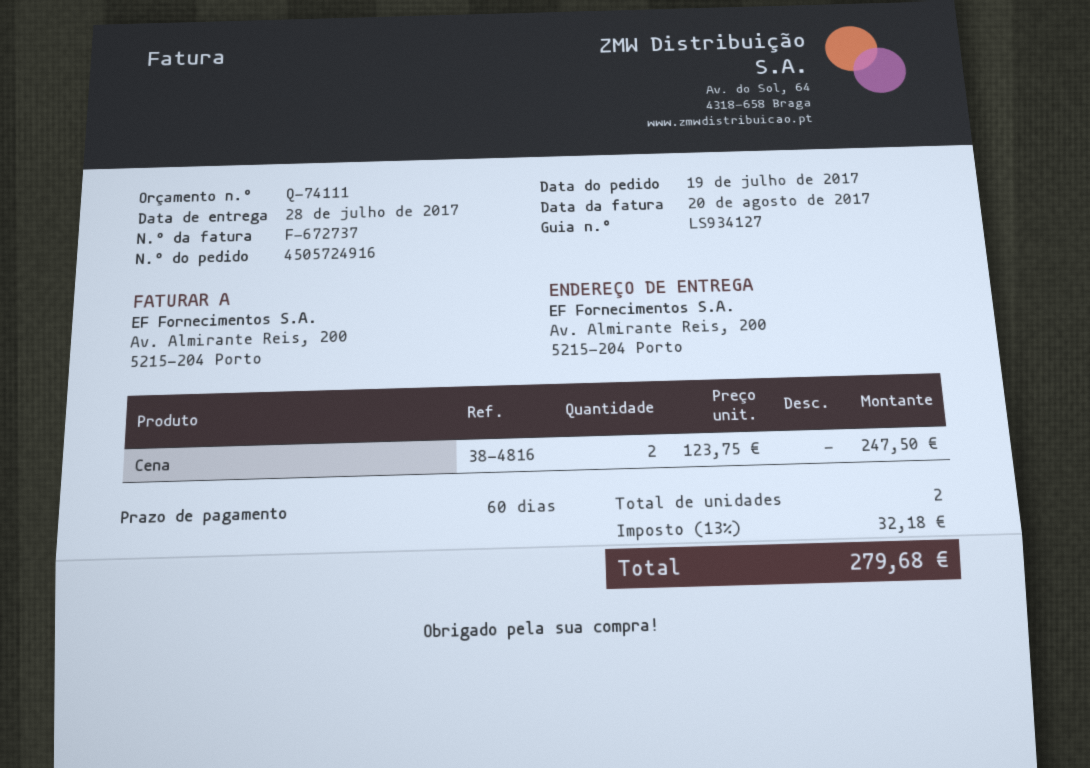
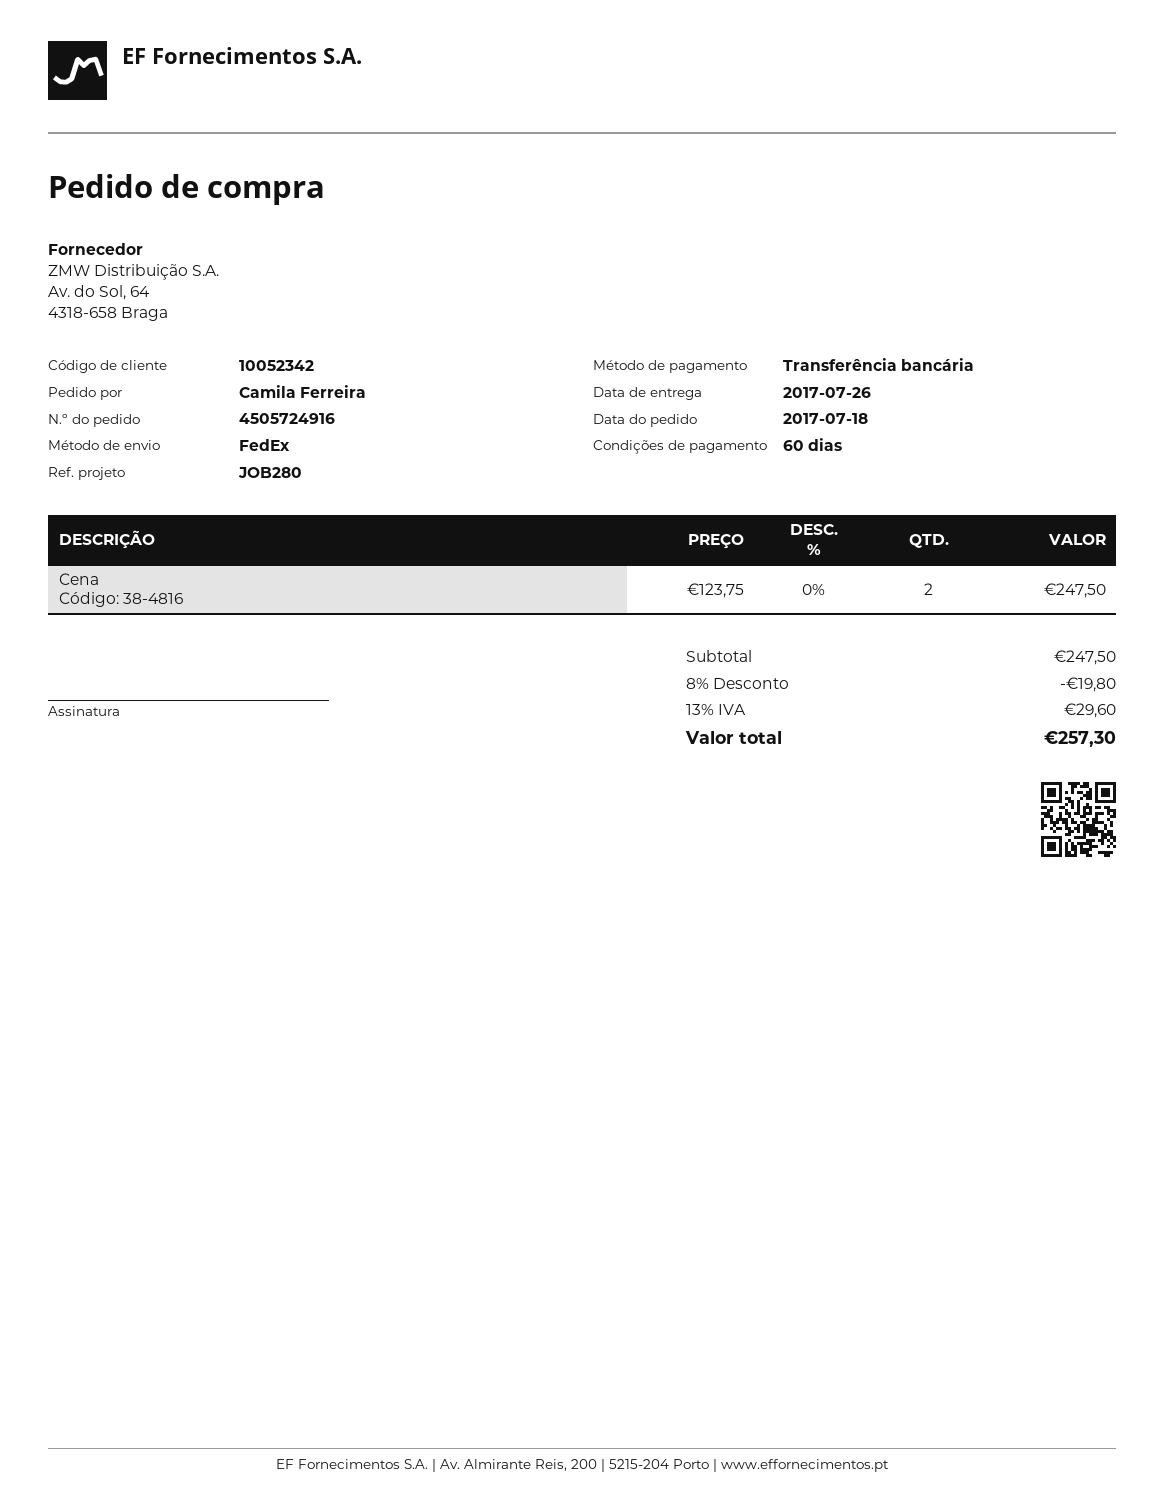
order date: 2017-07-19 -> 2017-07-18
delivery date: 2017-07-28 -> 2017-07-26
discount: none -> 8% = 19.80
tax: 13% = 32.18 -> 13% = 29.60
total: 279.68 -> 257.30

